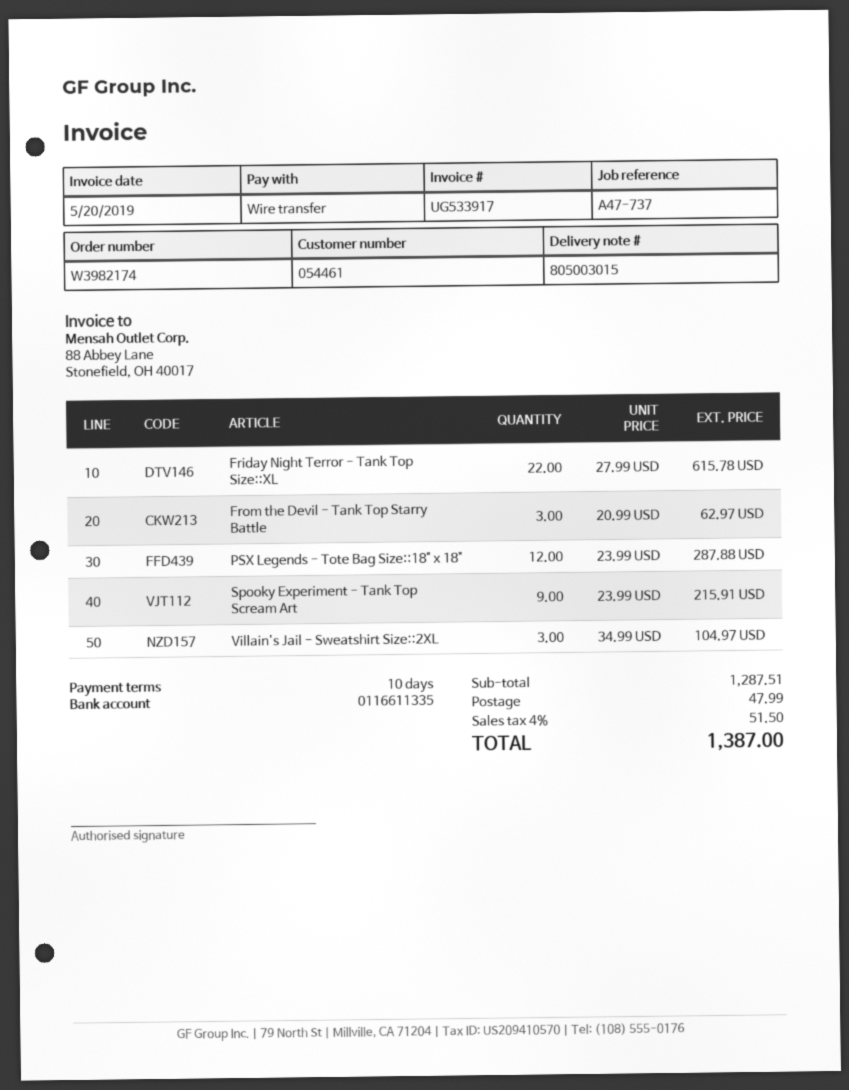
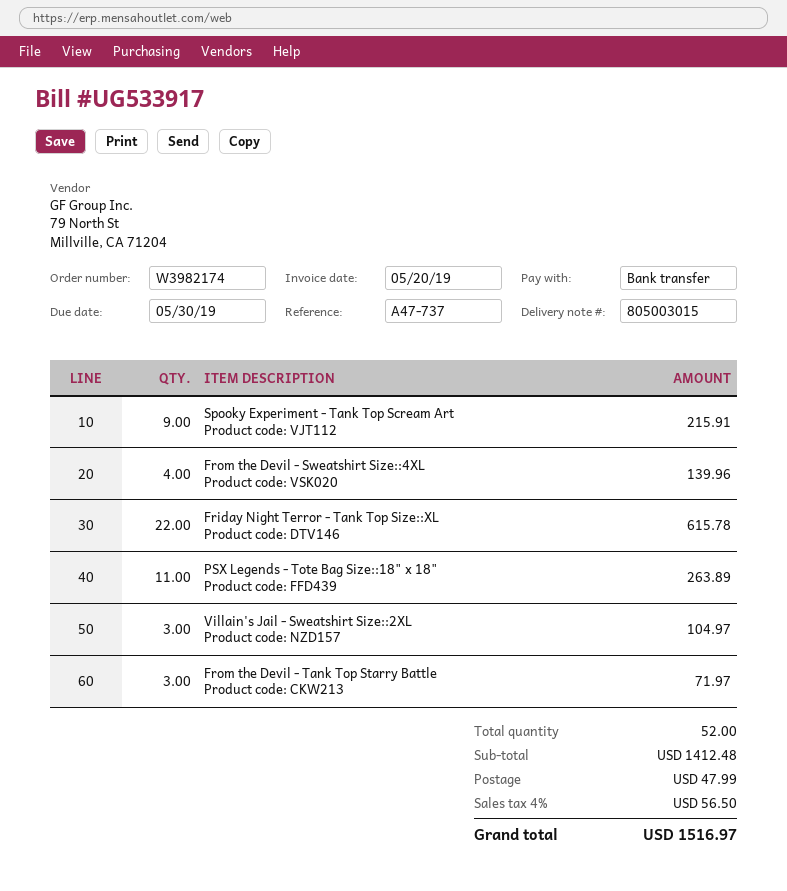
From the Devil - Tank Top Starry Battle: 3 for 62.97 -> 3 for 71.97
PSX Legends - Tote Bag Size::18" x 18": 12 for 287.88 -> 11 for 263.89
From the Devil - Sweatshirt Size::4XL: none -> 4 for 139.96
subtotal: 1287.51 -> 1412.48
tax: 4% = 51.50 -> 4% = 56.50
total: 1387.00 -> 1516.97

